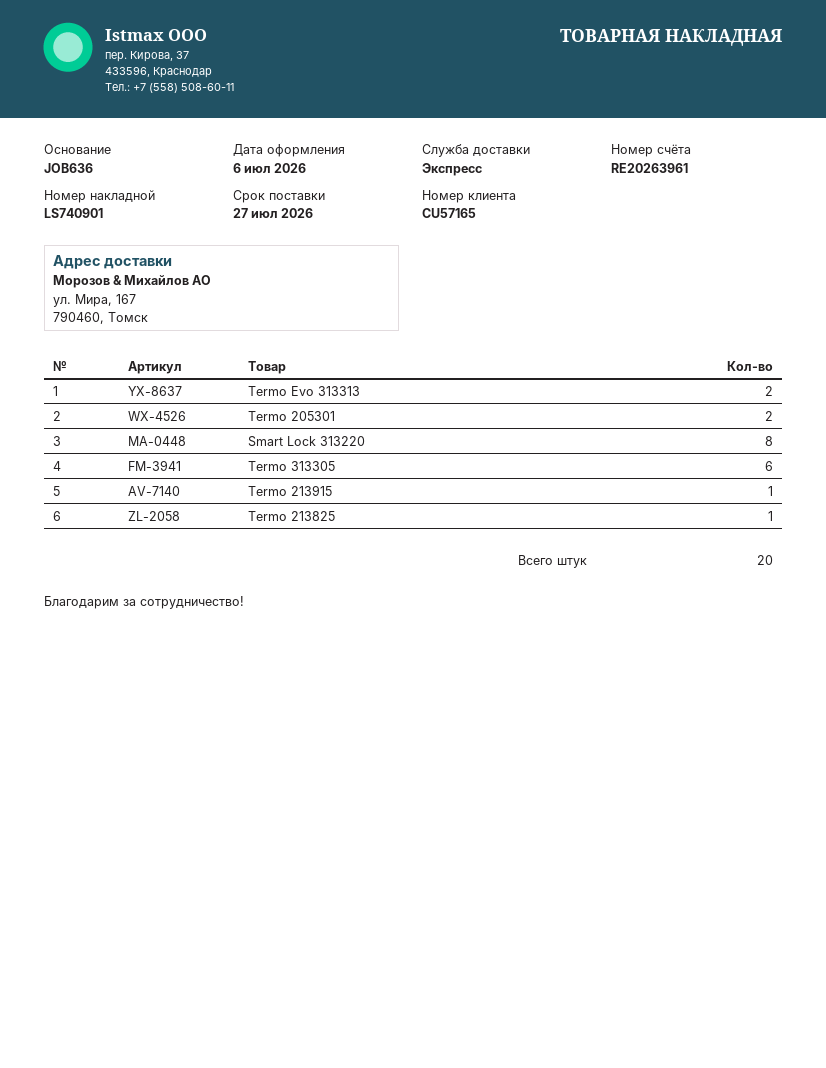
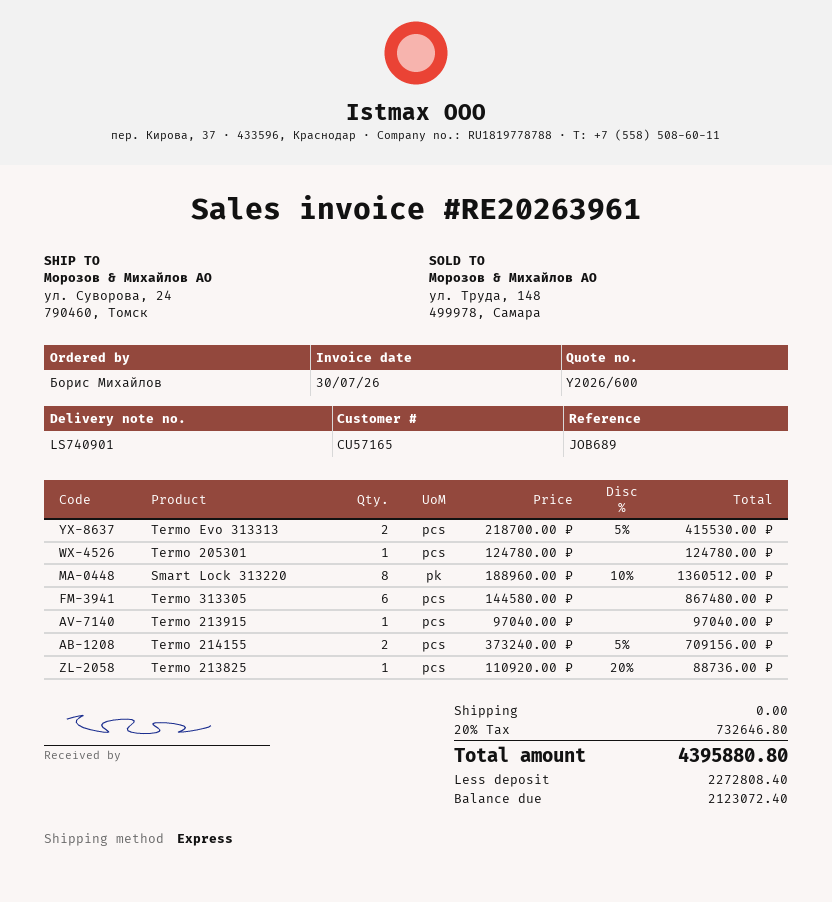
reference: JOB636 -> JOB689
ship to: ул. Мира, 167, 790460, Томск -> ул. Суворова, 24, 790460, Томск
Termo 205301: 2 -> 1
Termo 214155: none -> 2

